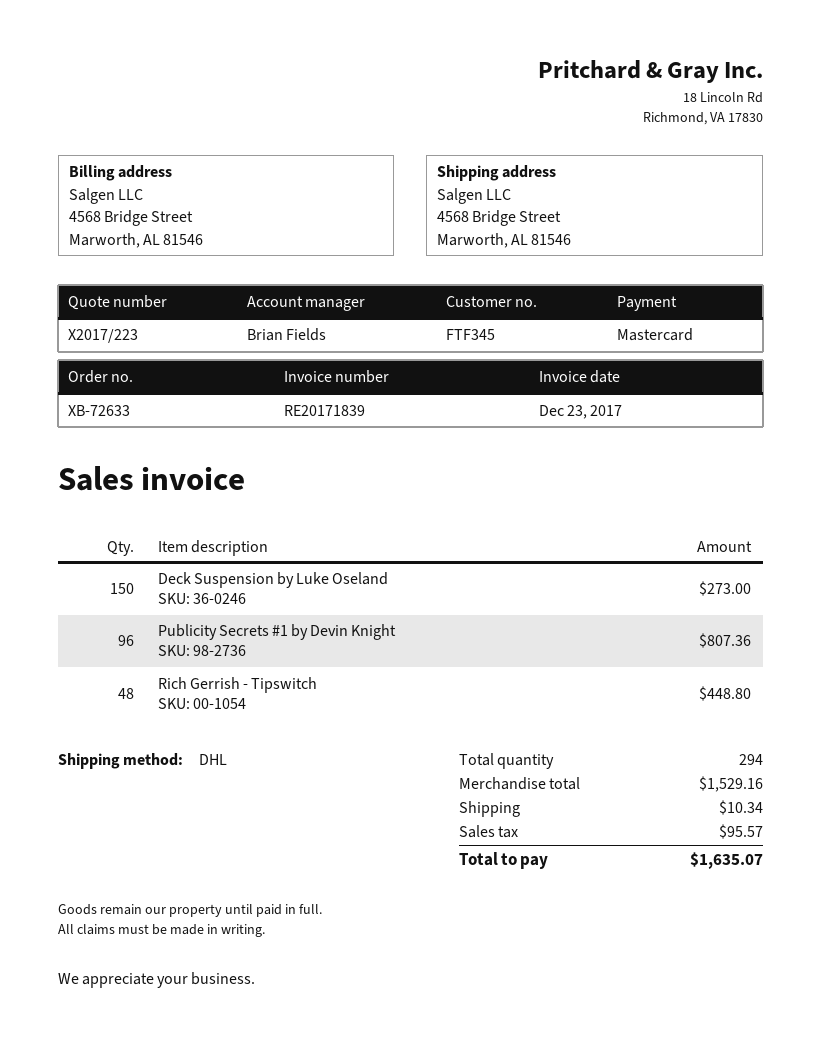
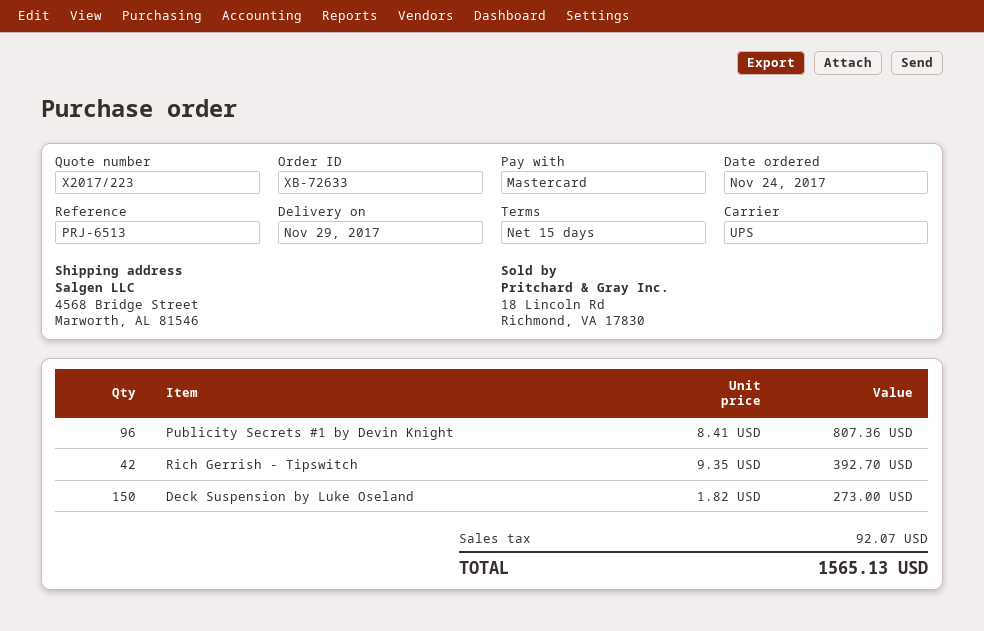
shipping method: DHL -> UPS
Rich Gerrish - Tipswitch: 48 for 448.80 -> 42 for 392.70
shipping: 10.34 -> none
tax: 95.57 -> 92.07
total: 1635.07 -> 1565.13

